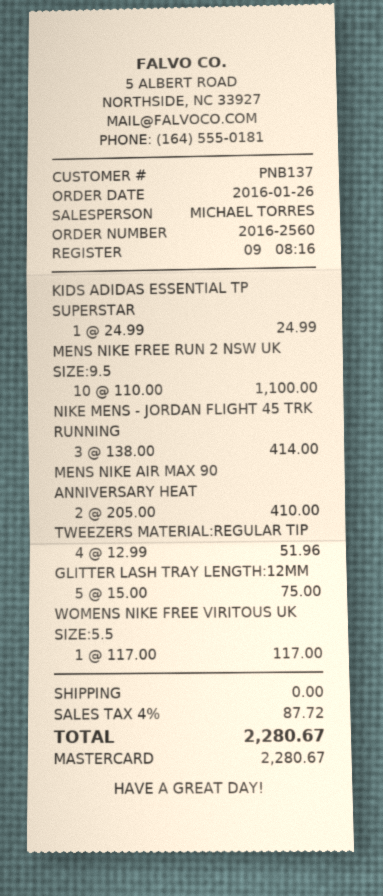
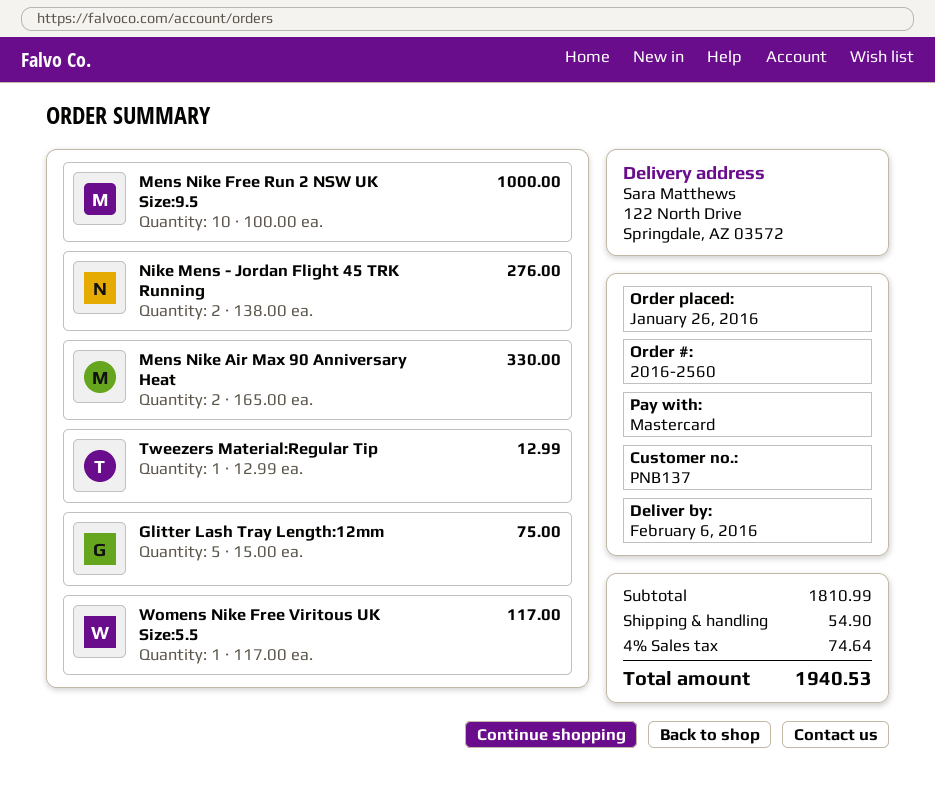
KIDS ADIDAS ESSENTIAL TP SUPERSTAR: 1 x 24.99 = 24.99 -> none
MENS NIKE FREE RUN 2 NSW UK SIZE:9.5: 10 x 110.00 = 1100.00 -> 10 x 100.00 = 1000.00
NIKE MENS - JORDAN FLIGHT 45 TRK RUNNING: 3 x 138.00 = 414.00 -> 2 x 138.00 = 276.00
MENS NIKE AIR MAX 90 ANNIVERSARY HEAT: 2 x 205.00 = 410.00 -> 2 x 165.00 = 330.00
TWEEZERS MATERIAL:REGULAR TIP: 4 x 12.99 = 51.96 -> 1 x 12.99 = 12.99
shipping: 0.00 -> 54.90
tax: 4% = 87.72 -> 4% = 74.64
total: 2280.67 -> 1940.53

